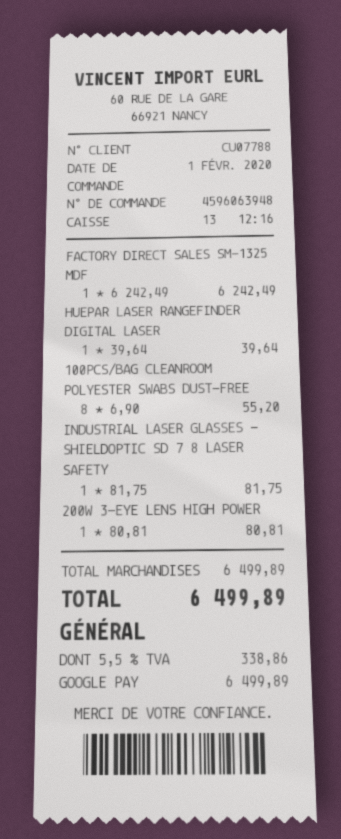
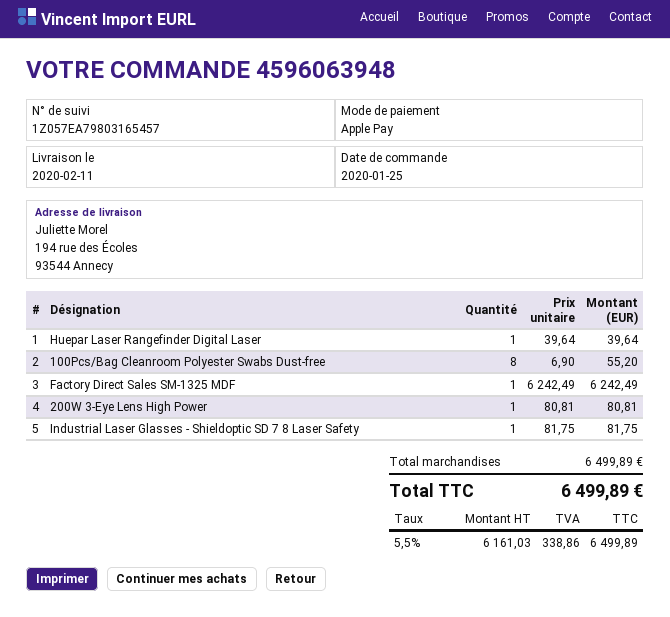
order date: 2020-02-01 -> 2020-01-25
payment method: Google Pay -> Apple Pay

